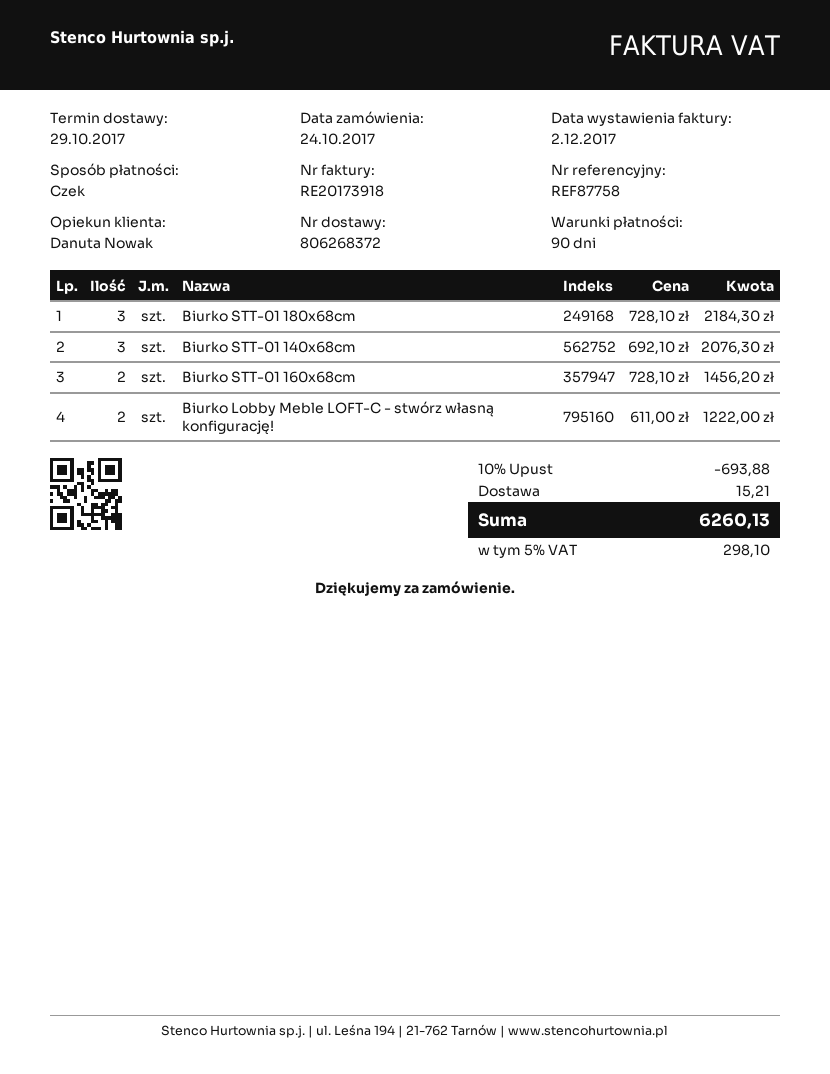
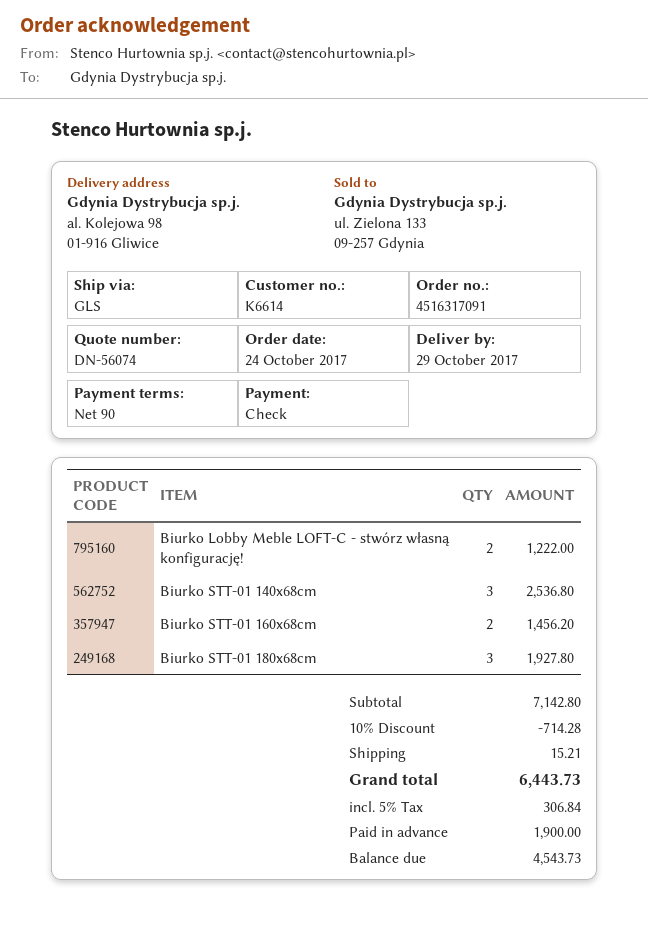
Biurko STT-01 180x68cm: 3 for 2184.30 -> 3 for 1927.80
Biurko STT-01 140x68cm: 3 for 2076.30 -> 3 for 2536.80
discount: 10% = 693.88 -> 10% = 714.28
tax: 5% = 298.10 -> 5% = 306.84
total: 6260.13 -> 6443.73

